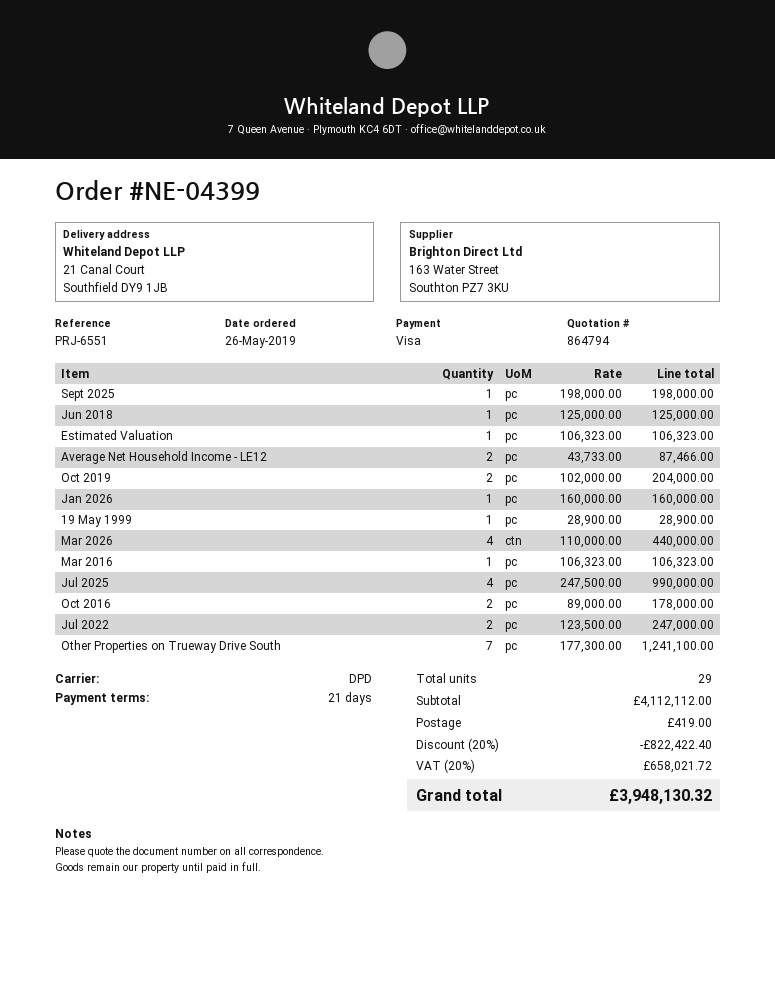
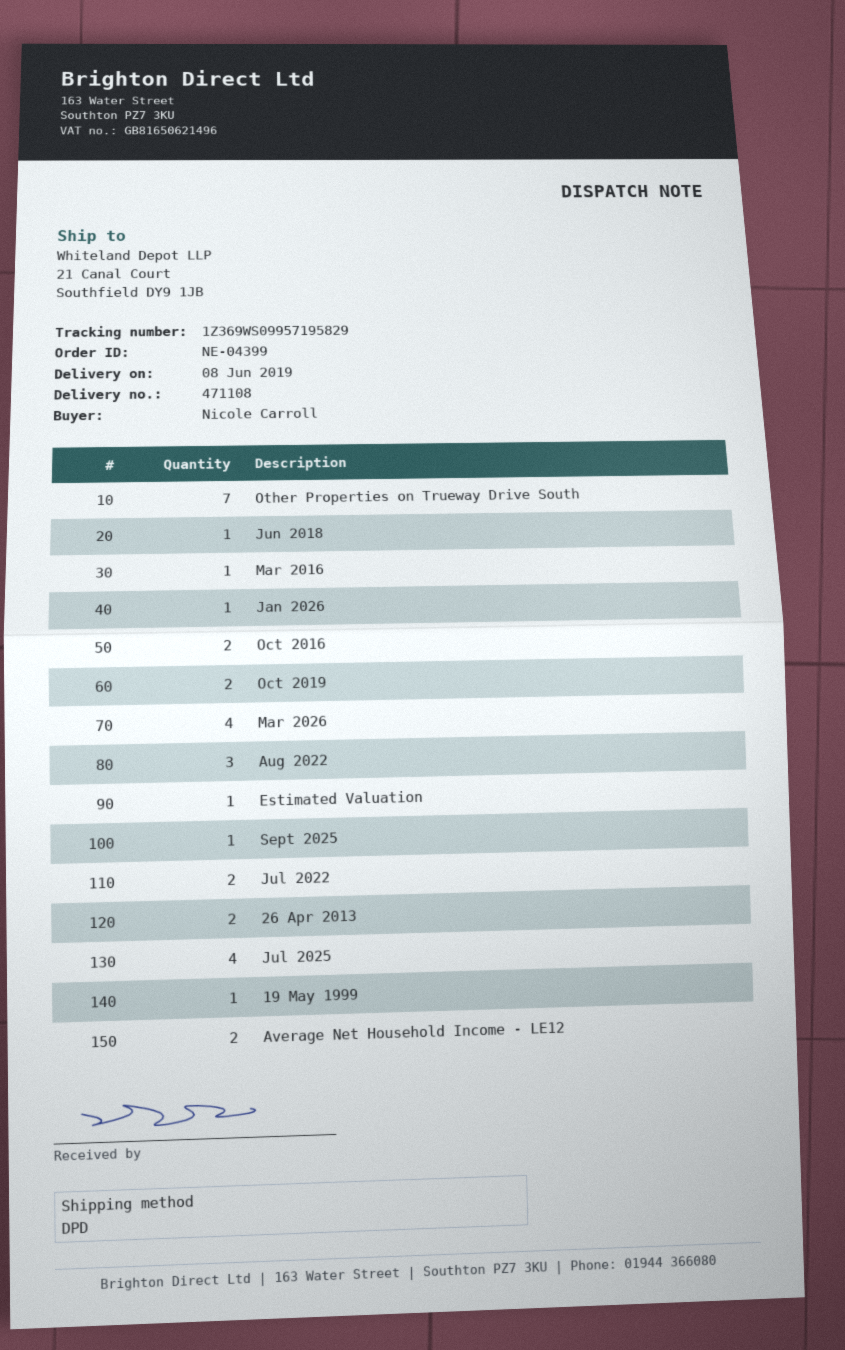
Aug 2022: none -> 3
26 Apr 2013: none -> 2

